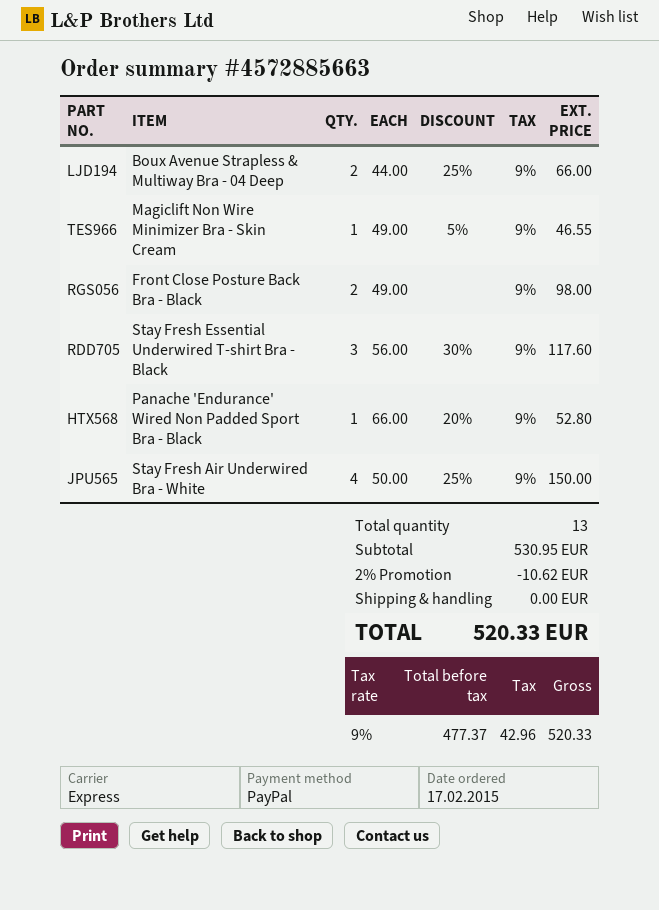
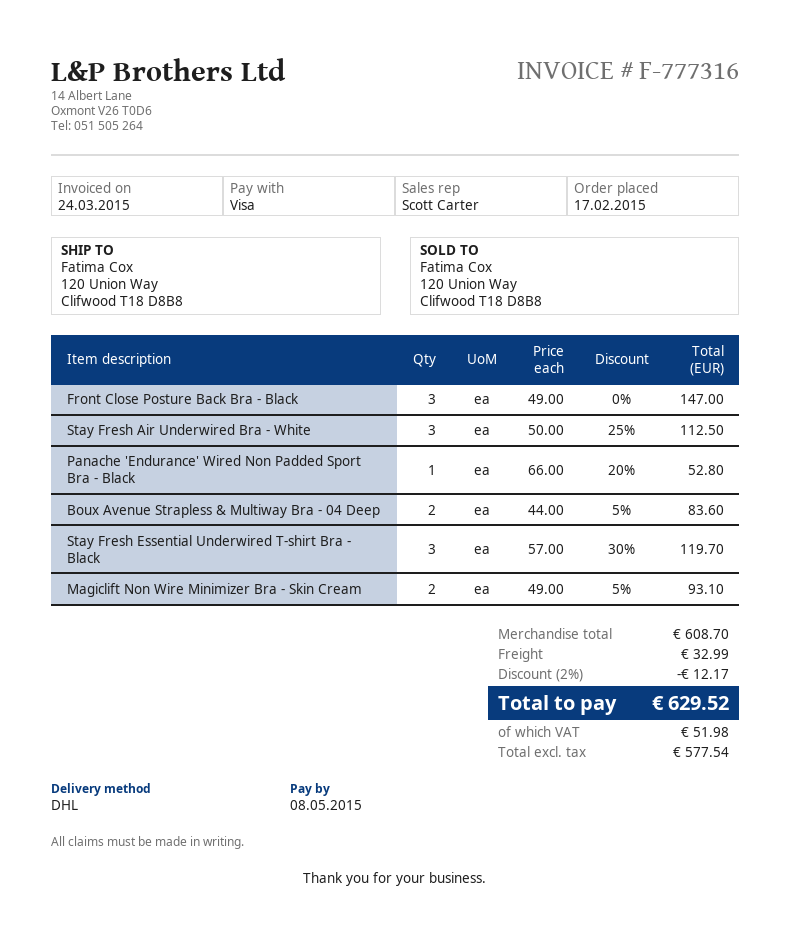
payment method: PayPal -> Visa
shipping method: express -> DHL
Boux Avenue Strapless & Multiway Bra - 04 Deep: 2 x 44.00 - 25% = 66.00 -> 2 x 44.00 - 5% = 83.60
Magiclift Non Wire Minimizer Bra - Skin Cream: 1 x 49.00 - 5% = 46.55 -> 2 x 49.00 - 5% = 93.10
Front Close Posture Back Bra - Black: 2 x 49.00 = 98.00 -> 3 x 49.00 = 147.00
Stay Fresh Essential Underwired T-shirt Bra - Black: 3 x 56.00 - 30% = 117.60 -> 3 x 57.00 - 30% = 119.70
Stay Fresh Air Underwired Bra - White: 4 x 50.00 - 25% = 150.00 -> 3 x 50.00 - 25% = 112.50
subtotal: 530.95 -> 608.70
discount: 2% = 10.62 -> 2% = 12.17
shipping: 0.00 -> 32.99
net: 477.37 -> 577.54
tax: 42.96 -> 51.98
total: 520.33 -> 629.52

